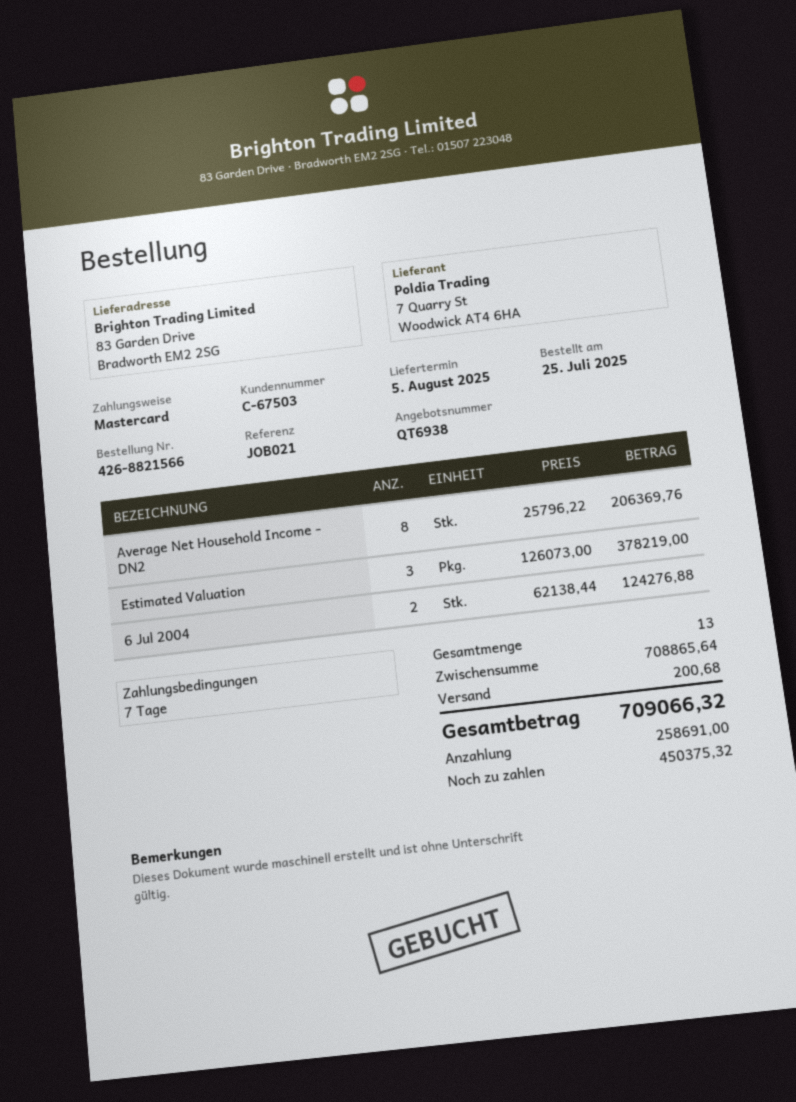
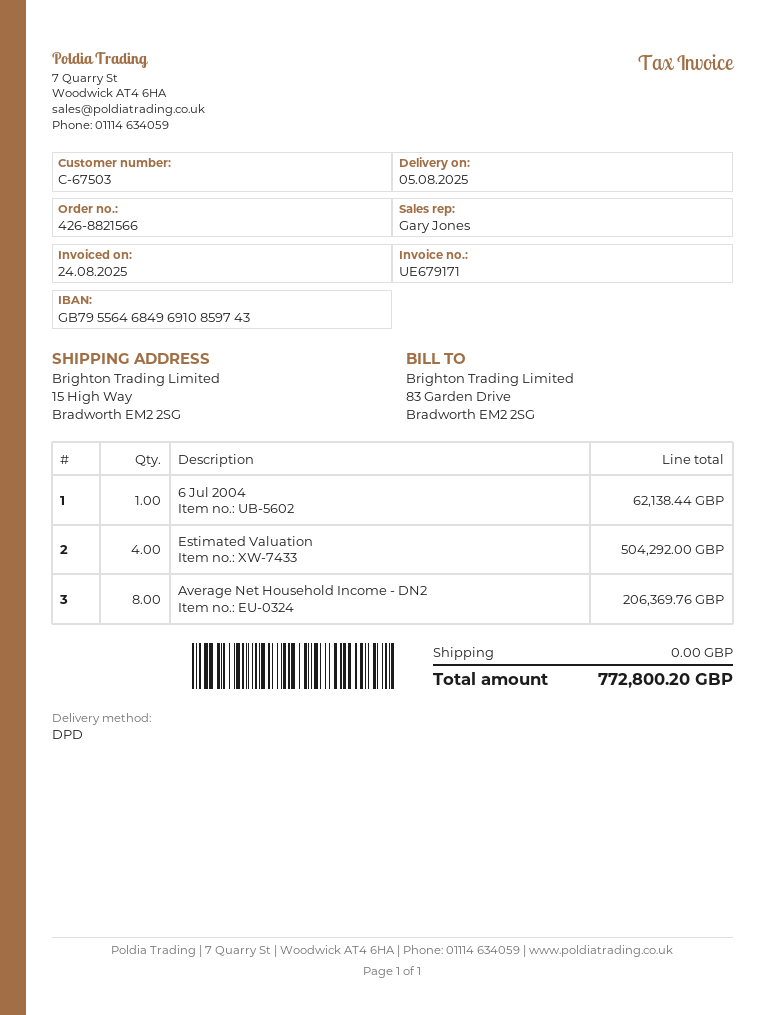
ship to: 83 Garden Drive, Bradworth EM2 2SG -> 15 High Way, Bradworth EM2 2SG
Estimated Valuation: 3 for 378219.00 -> 4 for 504292.00
6 Jul 2004: 2 for 124276.88 -> 1 for 62138.44
shipping: 200.68 -> 0.00
total: 709066.32 -> 772800.20

